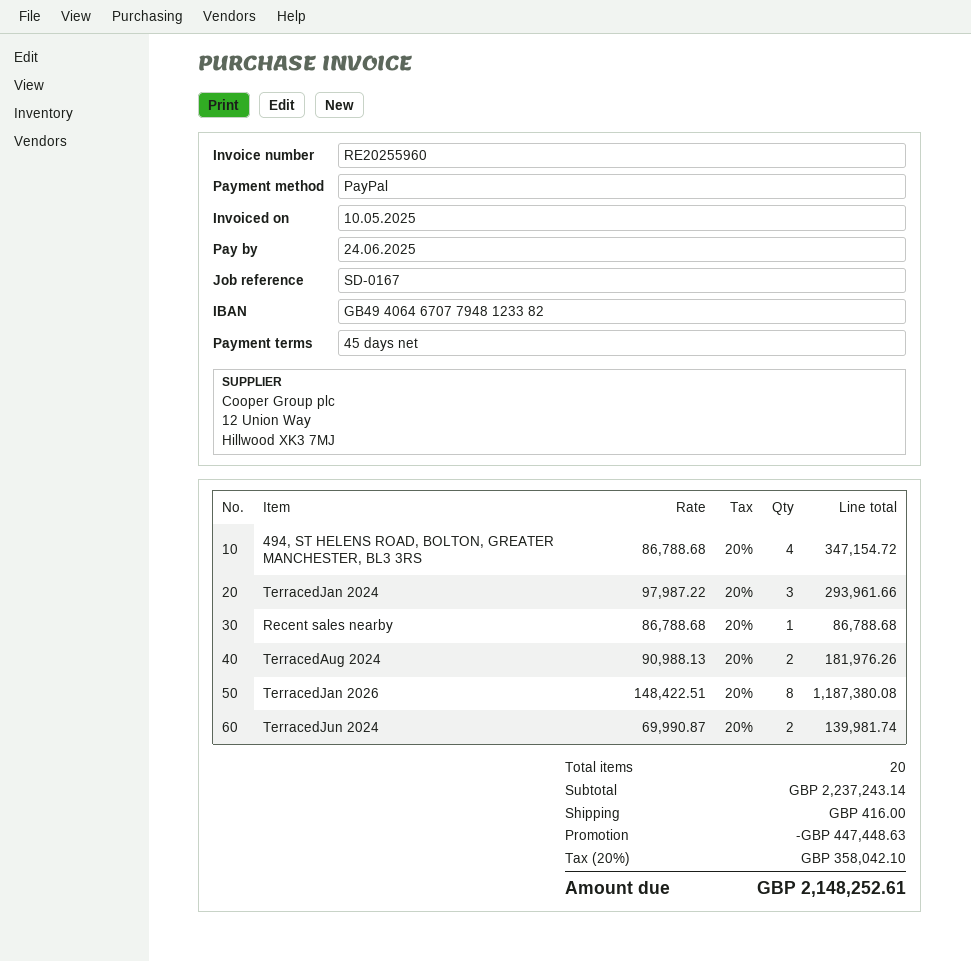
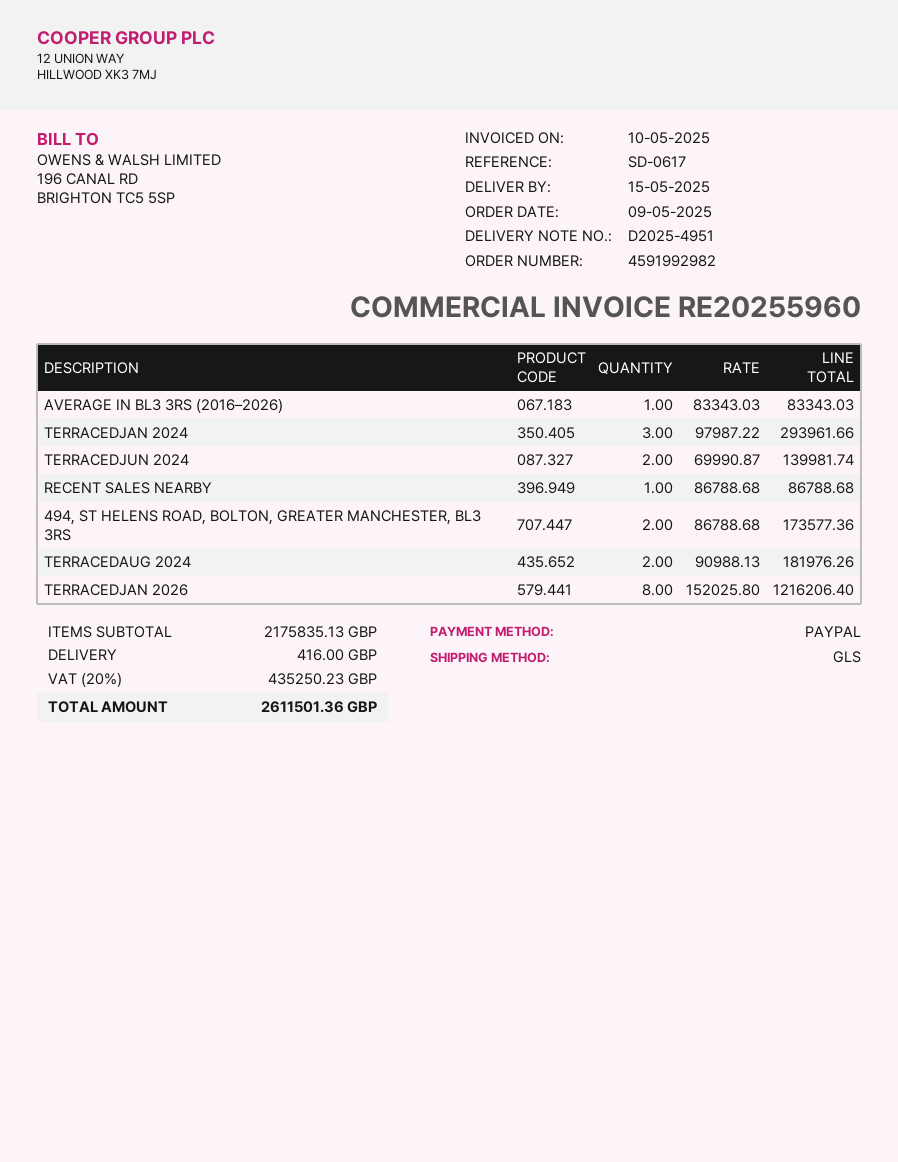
reference: SD-0167 -> SD-0617
494, ST HELENS ROAD, BOLTON, GREATER MANCHESTER, BL3 3RS: 4 x 86788.68 = 347154.72 -> 2 x 86788.68 = 173577.36
TerracedJan 2026: 8 x 148422.51 = 1187380.08 -> 8 x 152025.80 = 1216206.40
AVERAGE IN BL3 3RS (2016–2026): none -> 1 x 83343.03 = 83343.03
subtotal: 2237243.14 -> 2175835.13
discount: 447448.63 -> none
tax: 20% = 358042.10 -> 20% = 435250.23
total: 2148252.61 -> 2611501.36

